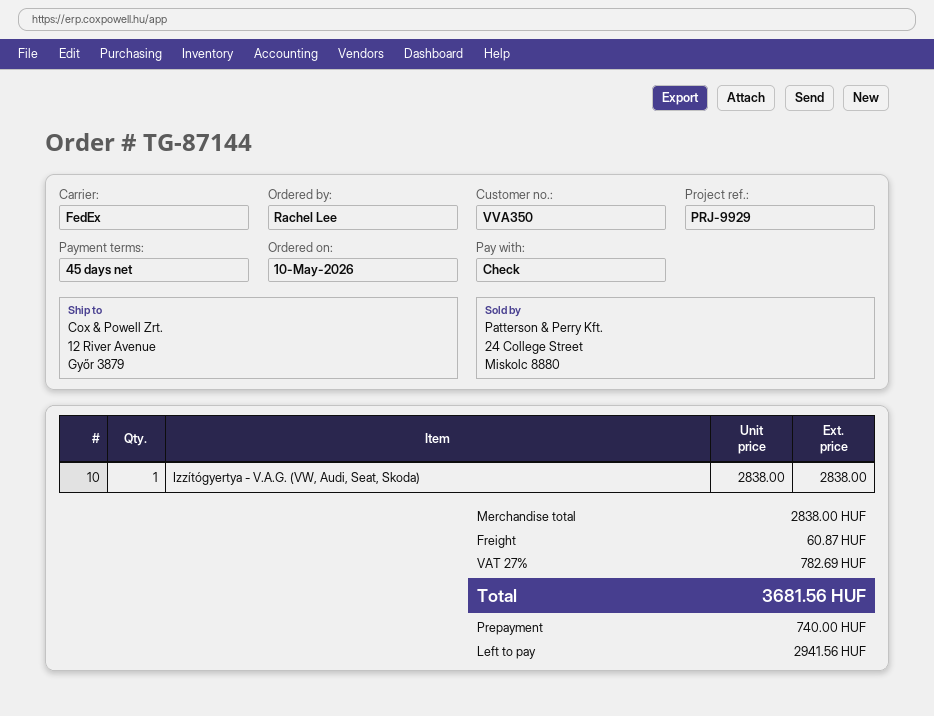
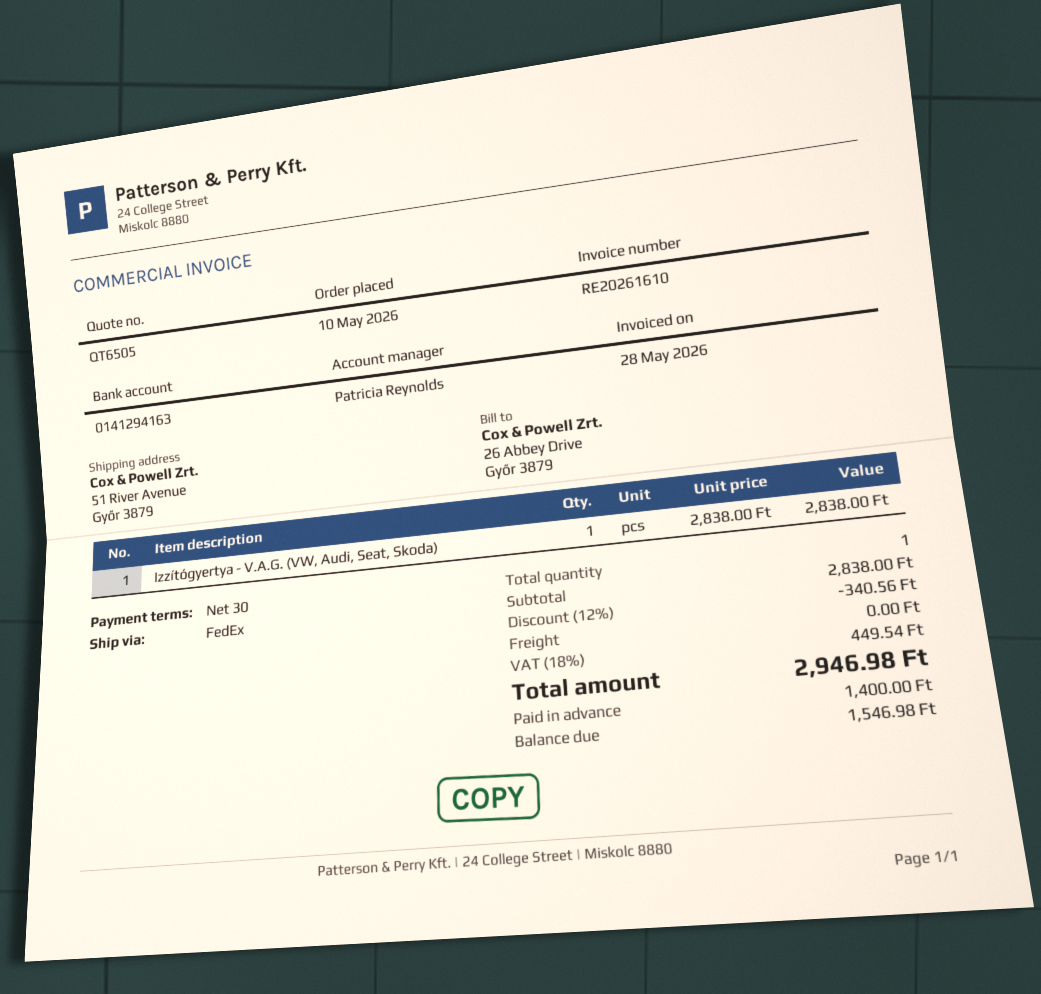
payment terms: 45 days -> 30 days
ship to: 12 River Avenue, Győr 3879 -> 51 River Avenue, Győr 3879
discount: none -> 12% = 340.56
shipping: 60.87 -> 0.00
tax: 27% = 782.69 -> 18% = 449.54
total: 3681.56 -> 2946.98
deposit: 740.00 -> 1400.00
balance: 2941.56 -> 1546.98

